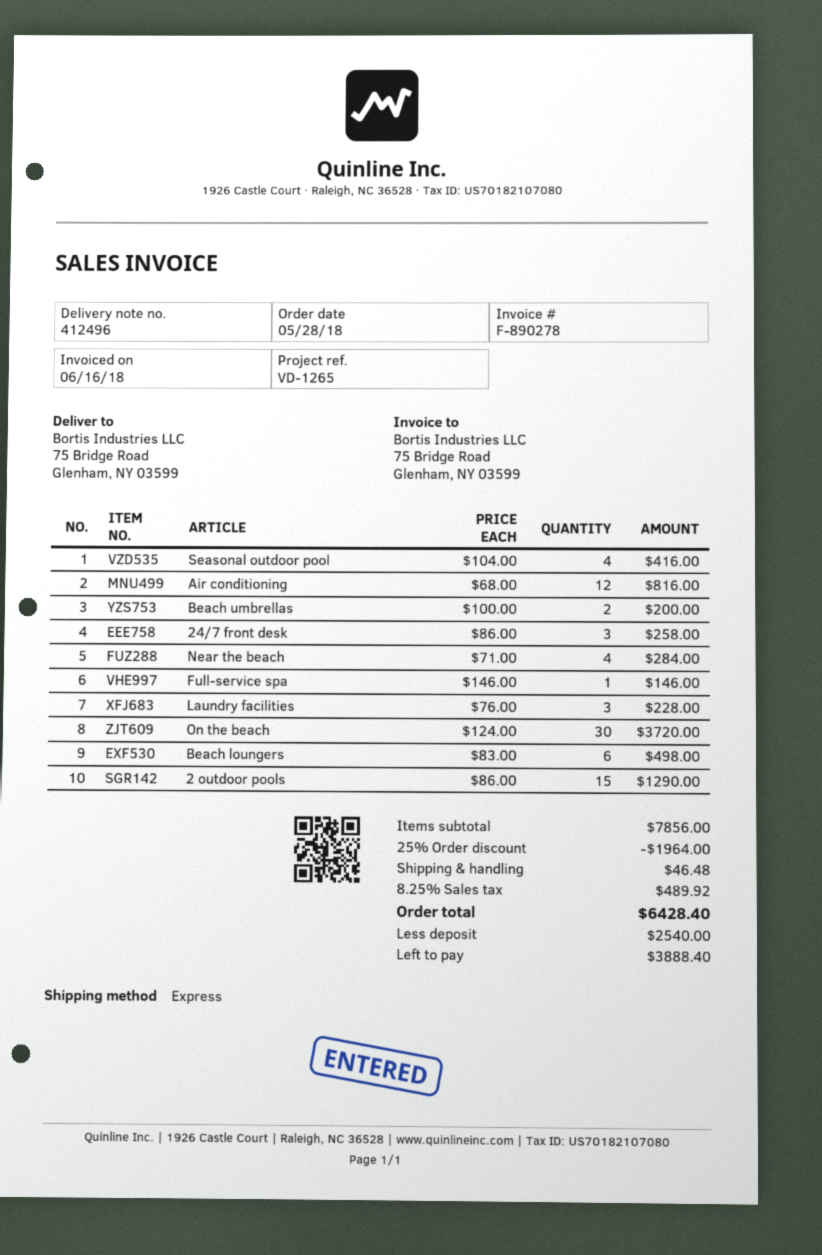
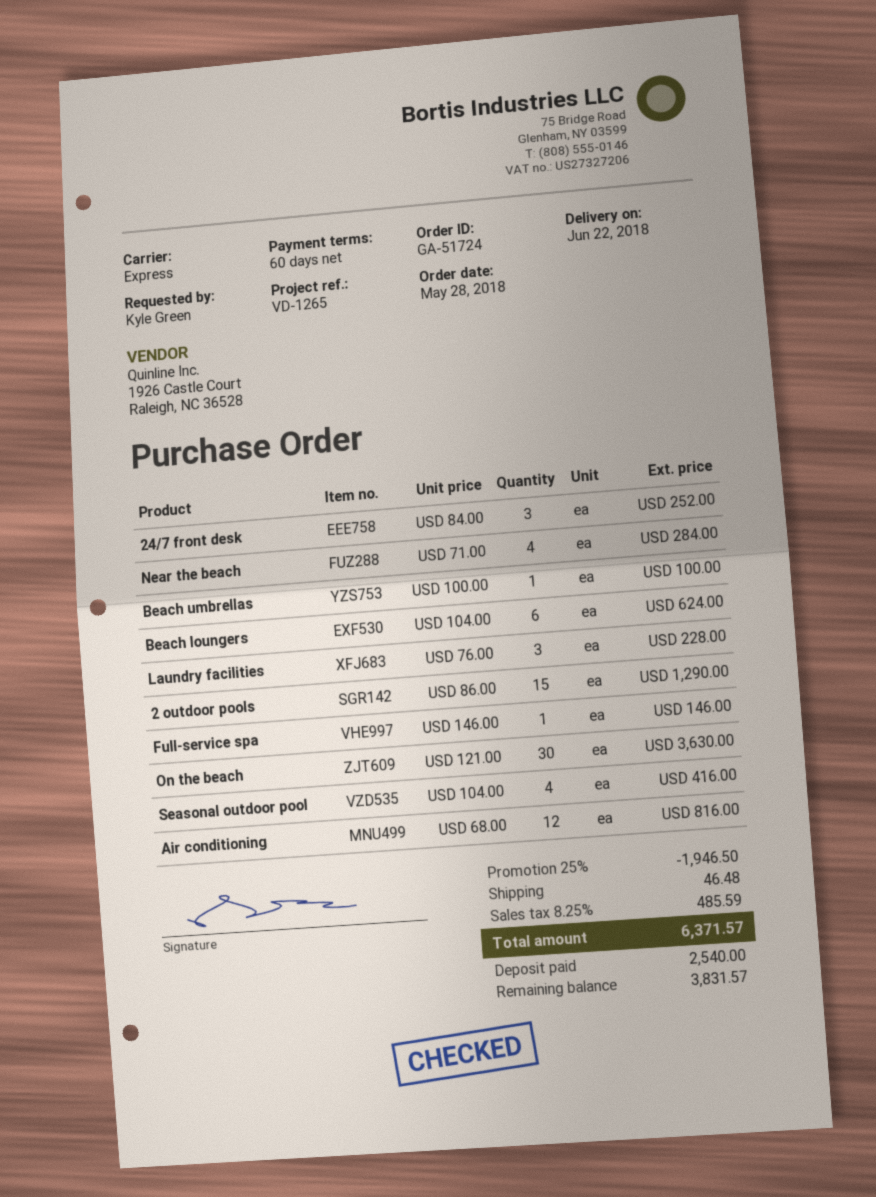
Beach umbrellas: 2 x 100.00 = 200.00 -> 1 x 100.00 = 100.00
24/7 front desk: 3 x 86.00 = 258.00 -> 3 x 84.00 = 252.00
On the beach: 30 x 124.00 = 3720.00 -> 30 x 121.00 = 3630.00
Beach loungers: 6 x 83.00 = 498.00 -> 6 x 104.00 = 624.00
discount: 25% = 1964.00 -> 25% = 1946.50
tax: 8.25% = 489.92 -> 8.25% = 485.59
total: 6428.40 -> 6371.57
balance: 3888.40 -> 3831.57

